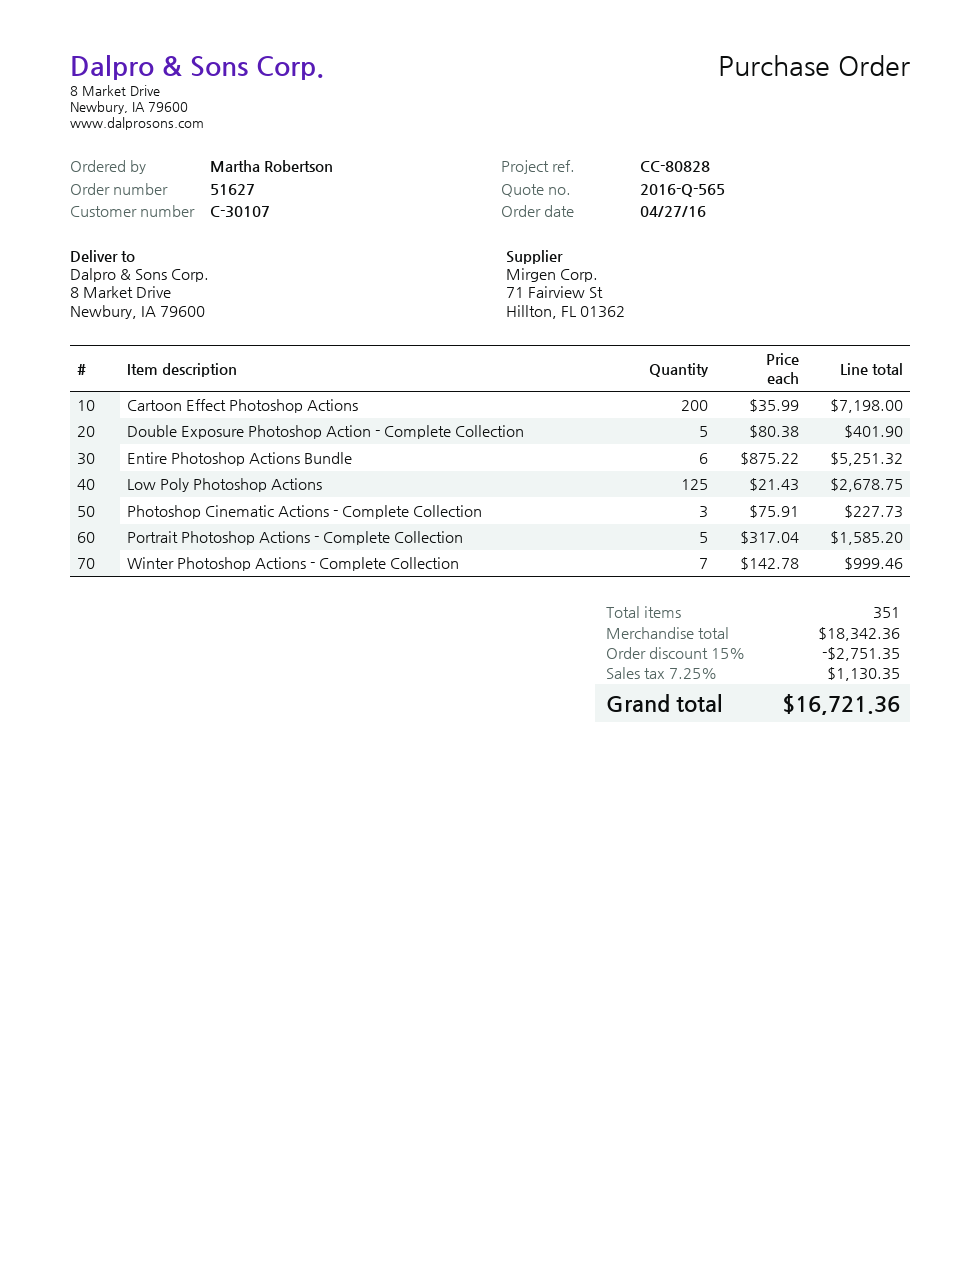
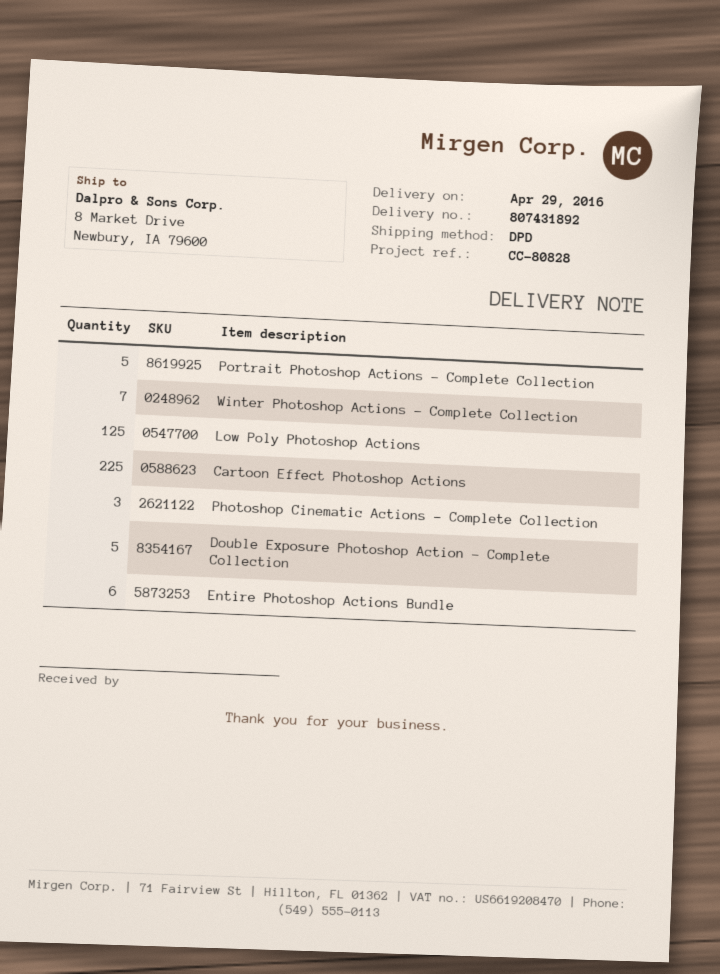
Cartoon Effect Photoshop Actions: 200 -> 225

